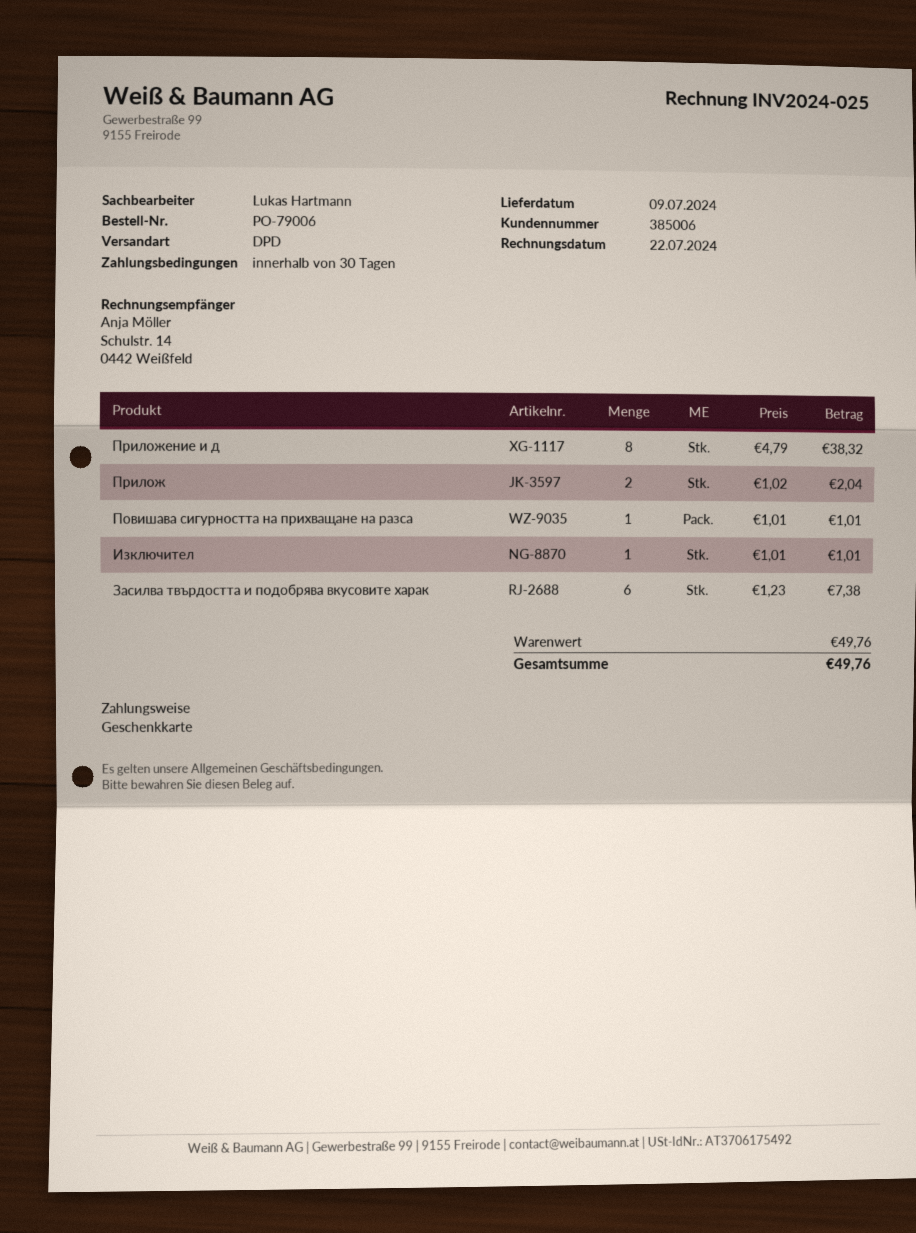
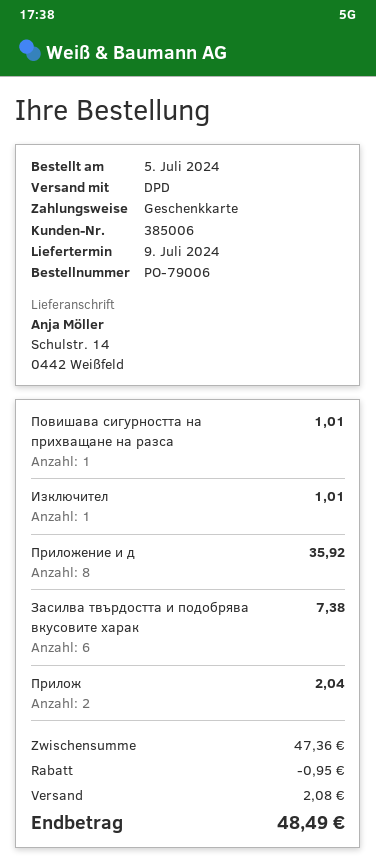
Приложение и д: 8 for 38.32 -> 8 for 35.92
subtotal: 49.76 -> 47.36
discount: none -> 0.95
shipping: none -> 2.08
total: 49.76 -> 48.49

